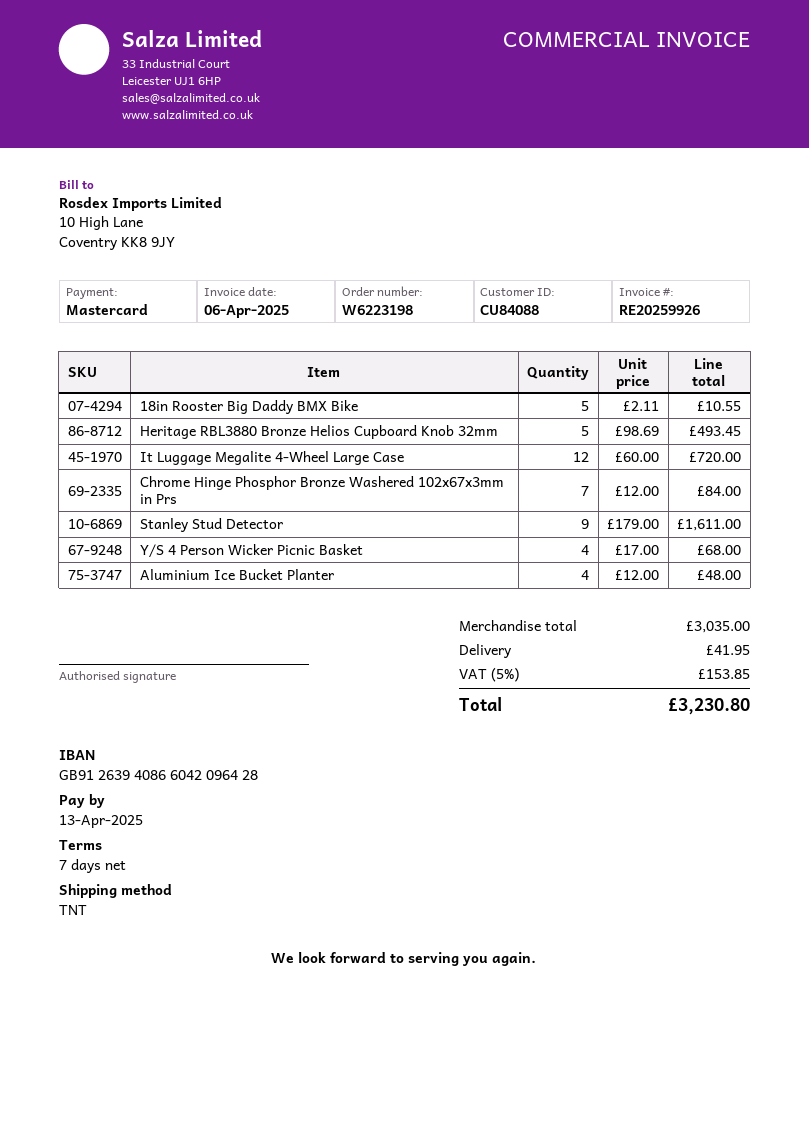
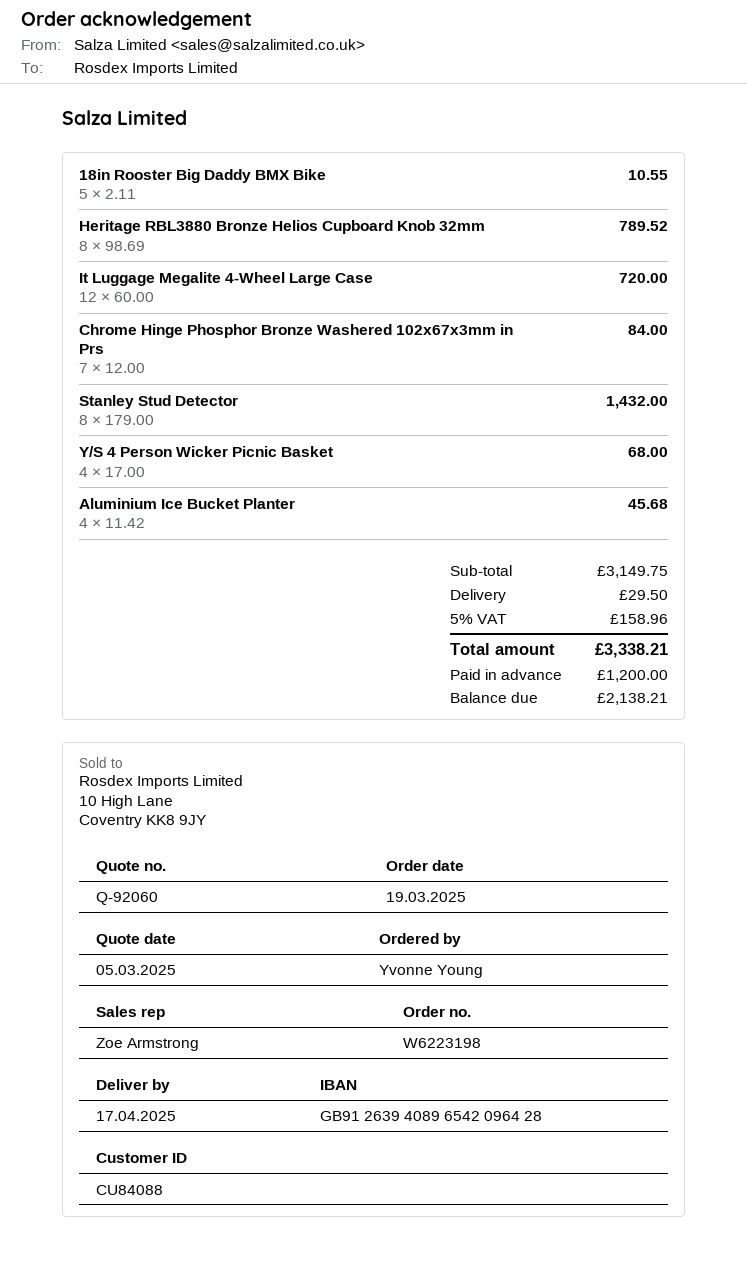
bank account: GB91263940866042096428 -> GB91263940896542096428
Heritage RBL3880 Bronze Helios Cupboard Knob 32mm: 5 x 98.69 = 493.45 -> 8 x 98.69 = 789.52
Stanley Stud Detector: 9 x 179.00 = 1611.00 -> 8 x 179.00 = 1432.00
Aluminium Ice Bucket Planter: 4 x 12.00 = 48.00 -> 4 x 11.42 = 45.68
subtotal: 3035.00 -> 3149.75
shipping: 41.95 -> 29.50
tax: 5% = 153.85 -> 5% = 158.96
total: 3230.80 -> 3338.21

